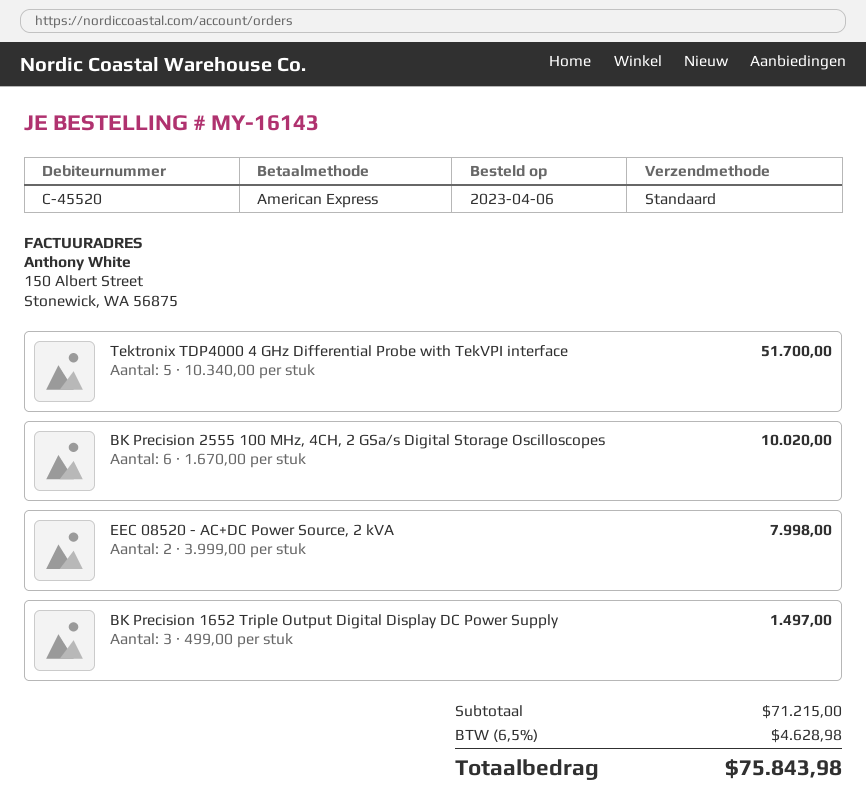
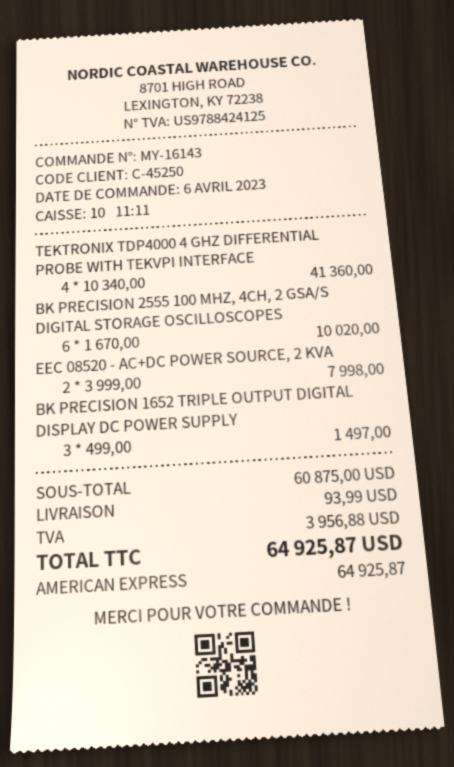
customer number: C-45520 -> C-45250
Tektronix TDP4000 4 GHz Differential Probe with TekVPI interface: 5 x 10340.00 = 51700.00 -> 4 x 10340.00 = 41360.00
subtotal: 71215.00 -> 60875.00
shipping: none -> 93.99
tax: 4628.98 -> 3956.88
total: 75843.98 -> 64925.87

